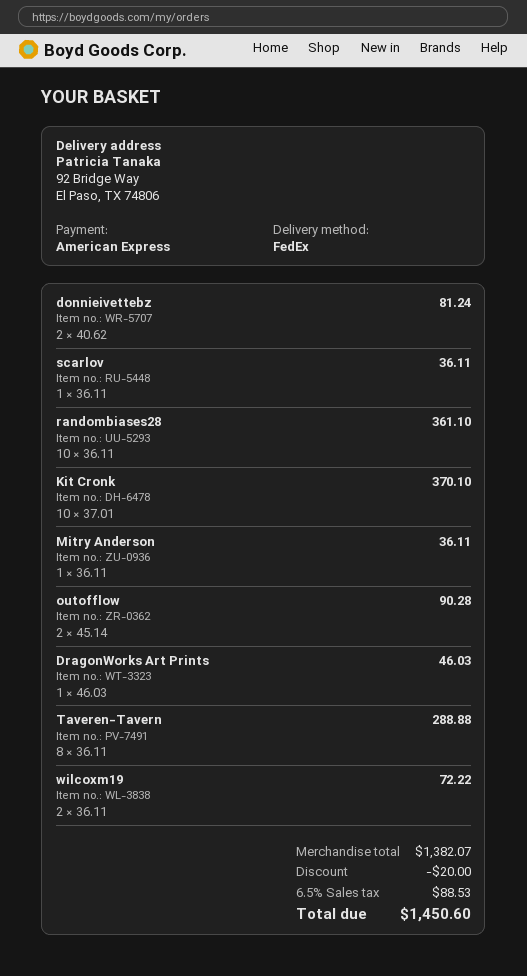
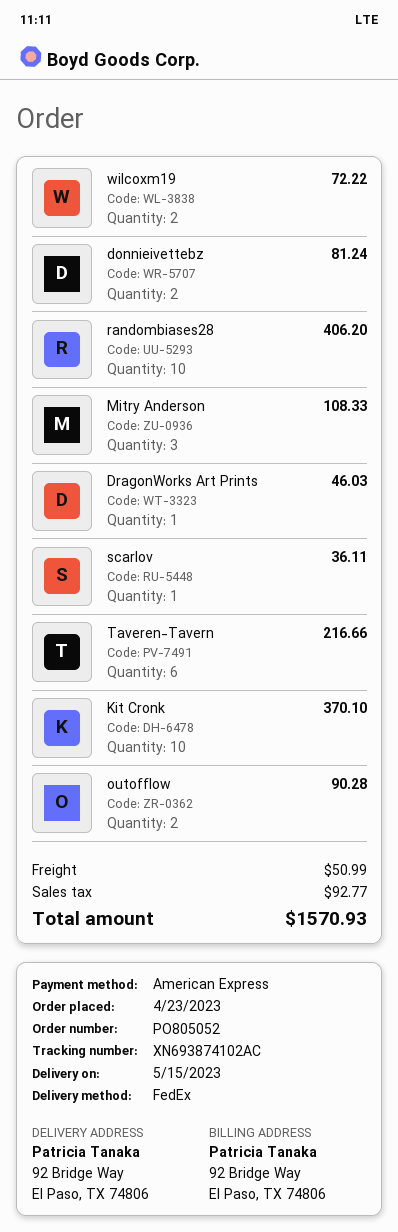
randombiases28: 10 for 361.10 -> 10 for 406.20
Mitry Anderson: 1 for 36.11 -> 3 for 108.33
Taveren-Tavern: 8 for 288.88 -> 6 for 216.66
discount: 20.00 -> none
shipping: none -> 50.99
tax: 88.53 -> 92.77
total: 1450.60 -> 1570.93

